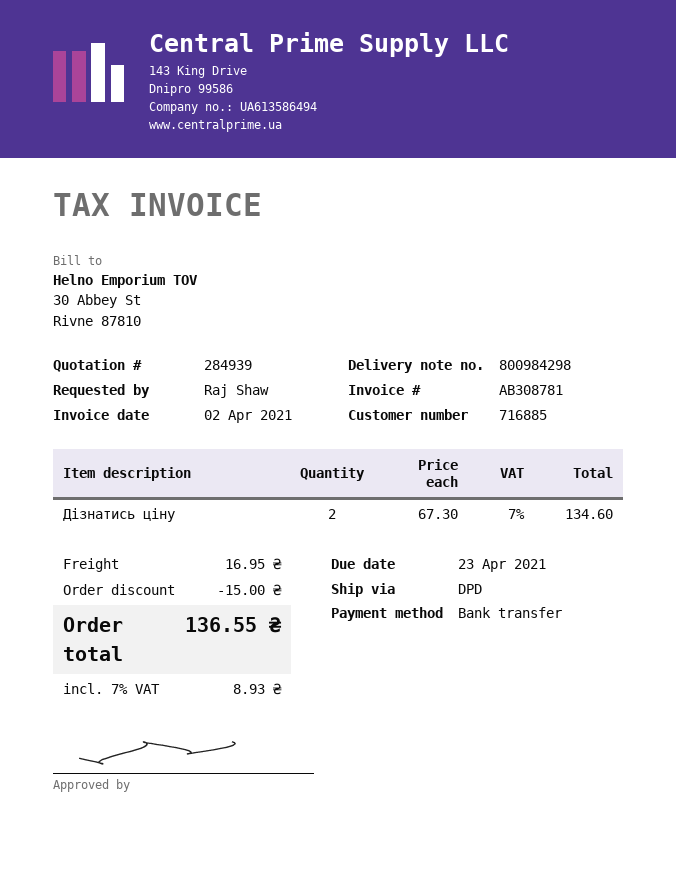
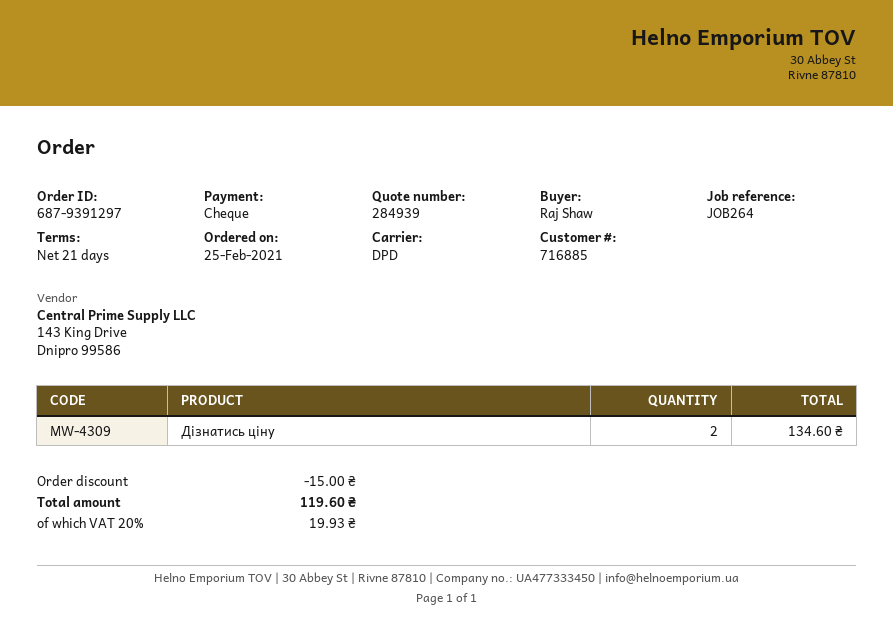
payment method: bank transfer -> cheque
shipping: 16.95 -> none
tax: 7% = 8.93 -> 20% = 19.93
total: 136.55 -> 119.60

